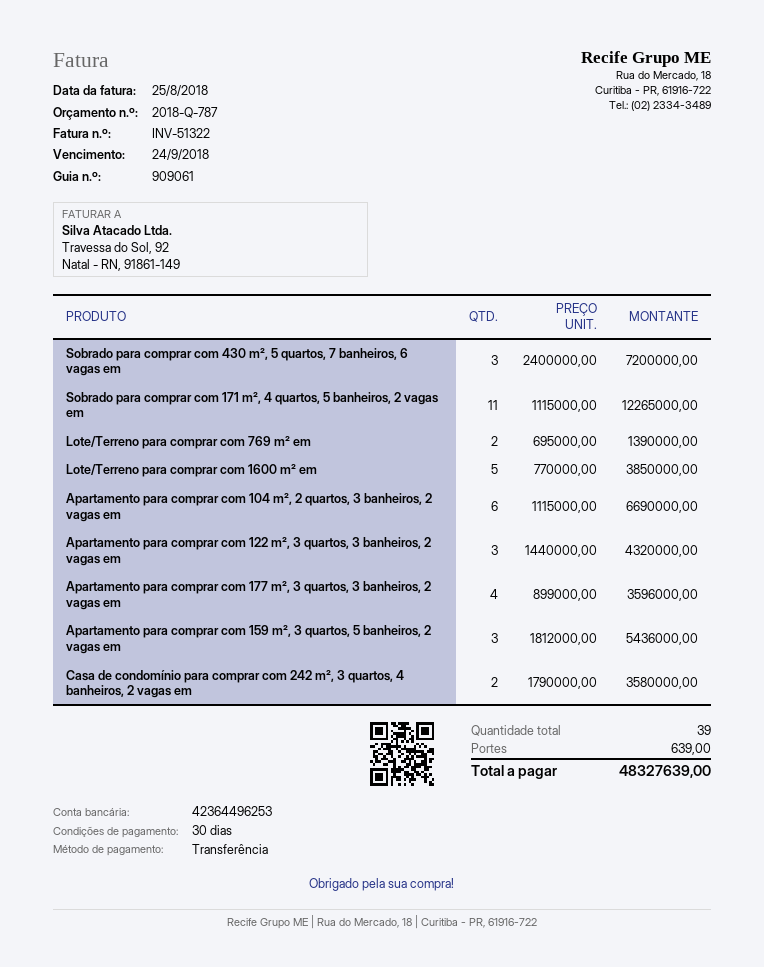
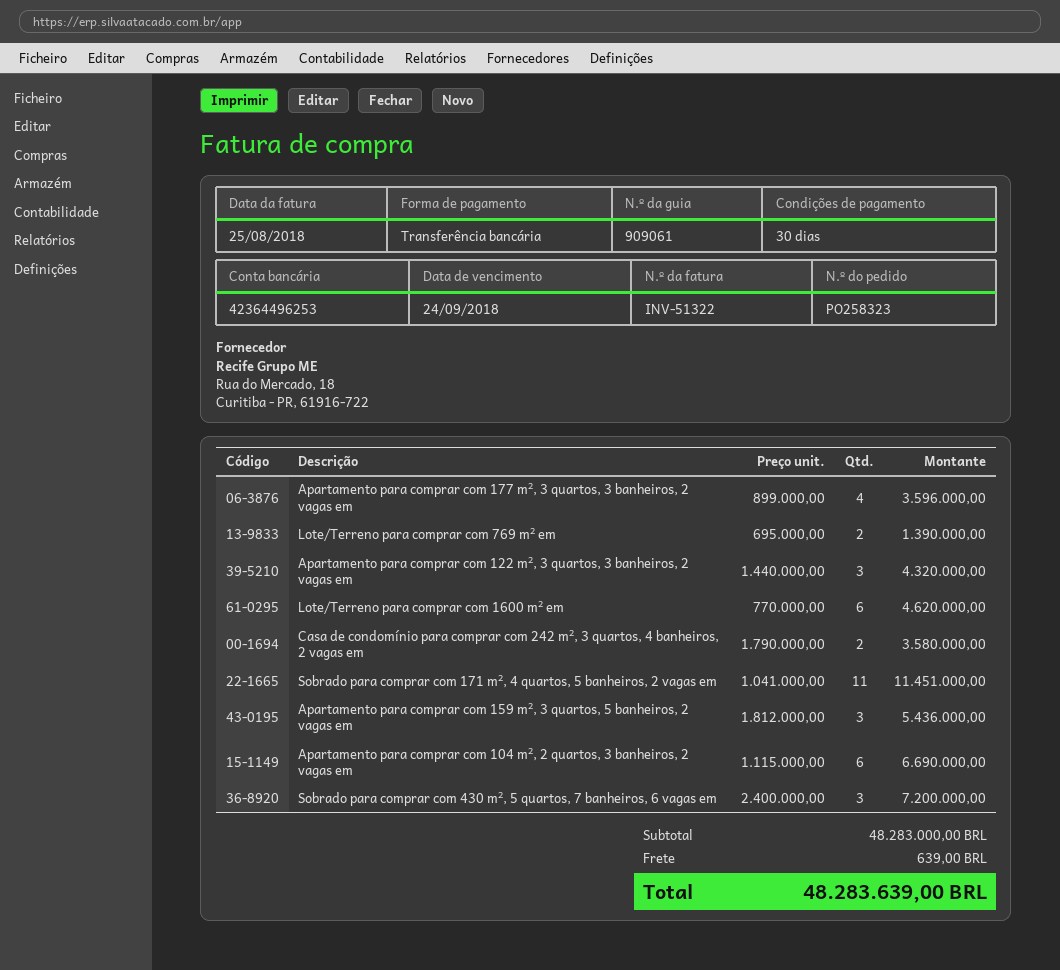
Sobrado para comprar com 171 m², 4 quartos, 5 banheiros, 2 vagas em: 11 x 1115000.00 = 12265000.00 -> 11 x 1041000.00 = 11451000.00
Lote/Terreno para comprar com 1600 m² em: 5 x 770000.00 = 3850000.00 -> 6 x 770000.00 = 4620000.00
total: 48327639.00 -> 48283639.00

